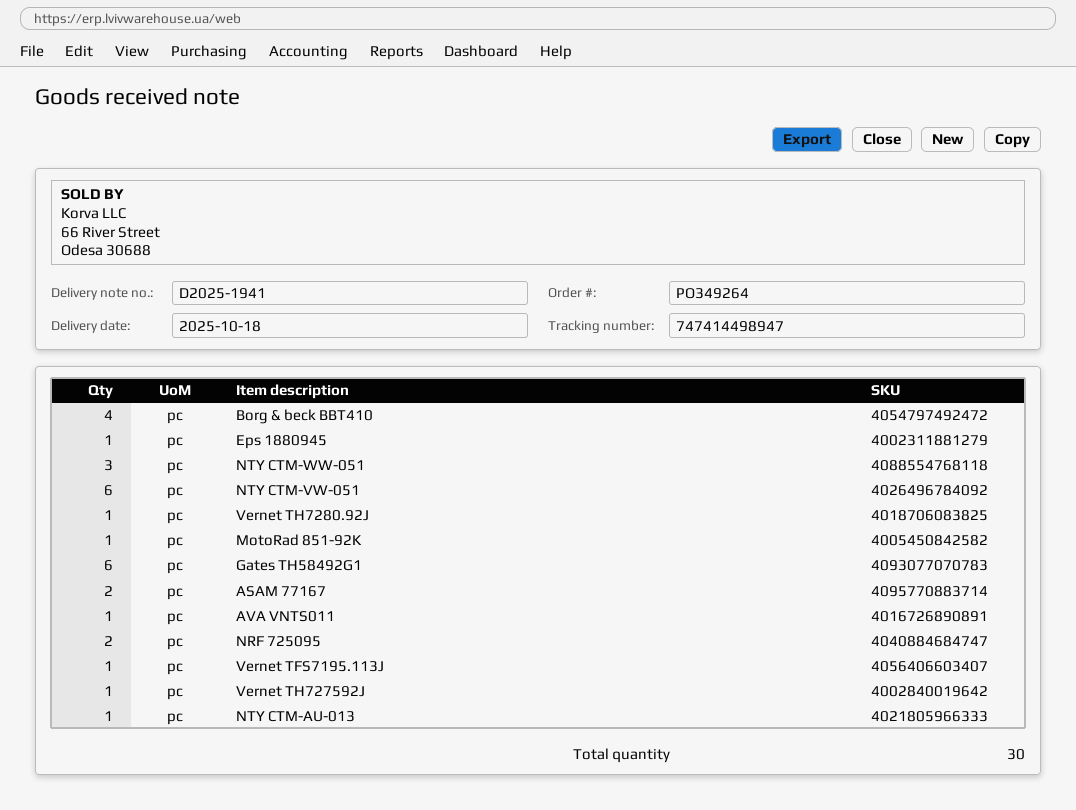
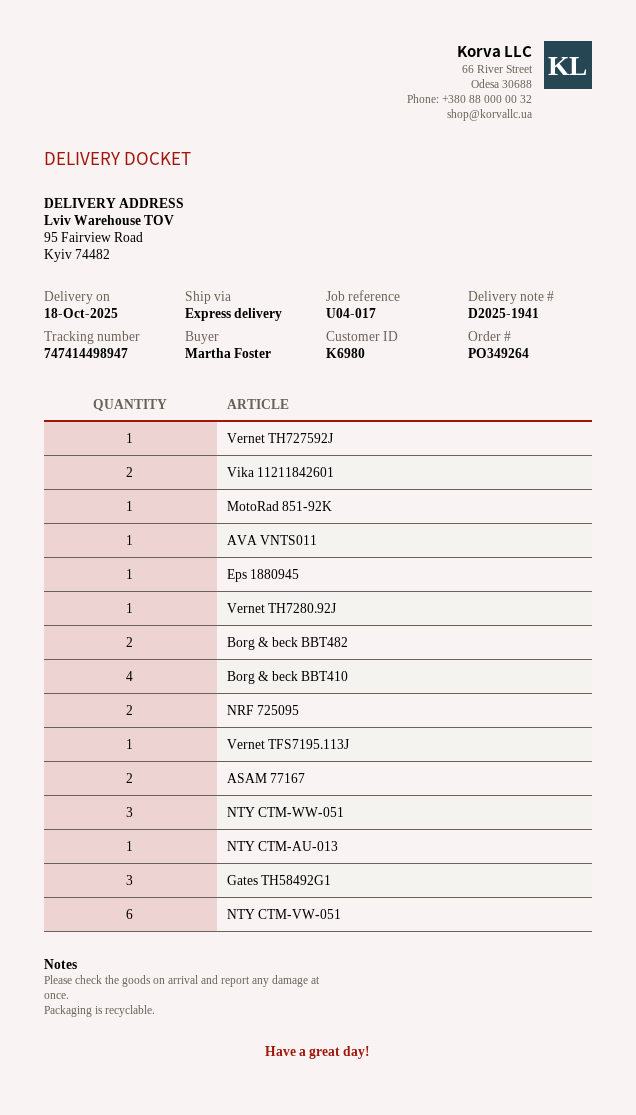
Gates TH58492G1: 6 -> 3
Vika 11211842601: none -> 2
Borg & beck BBT482: none -> 2

